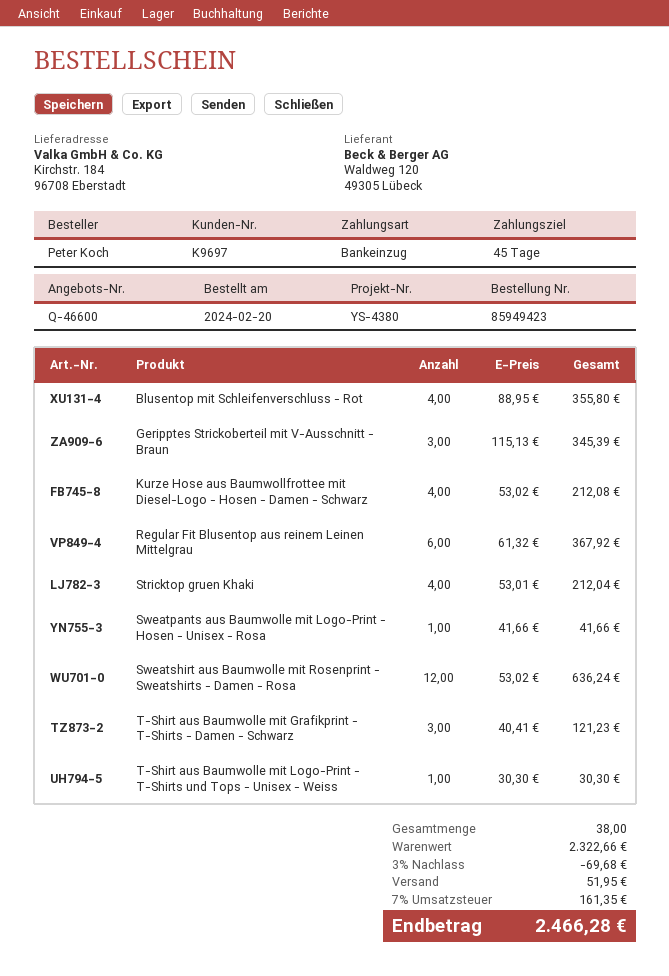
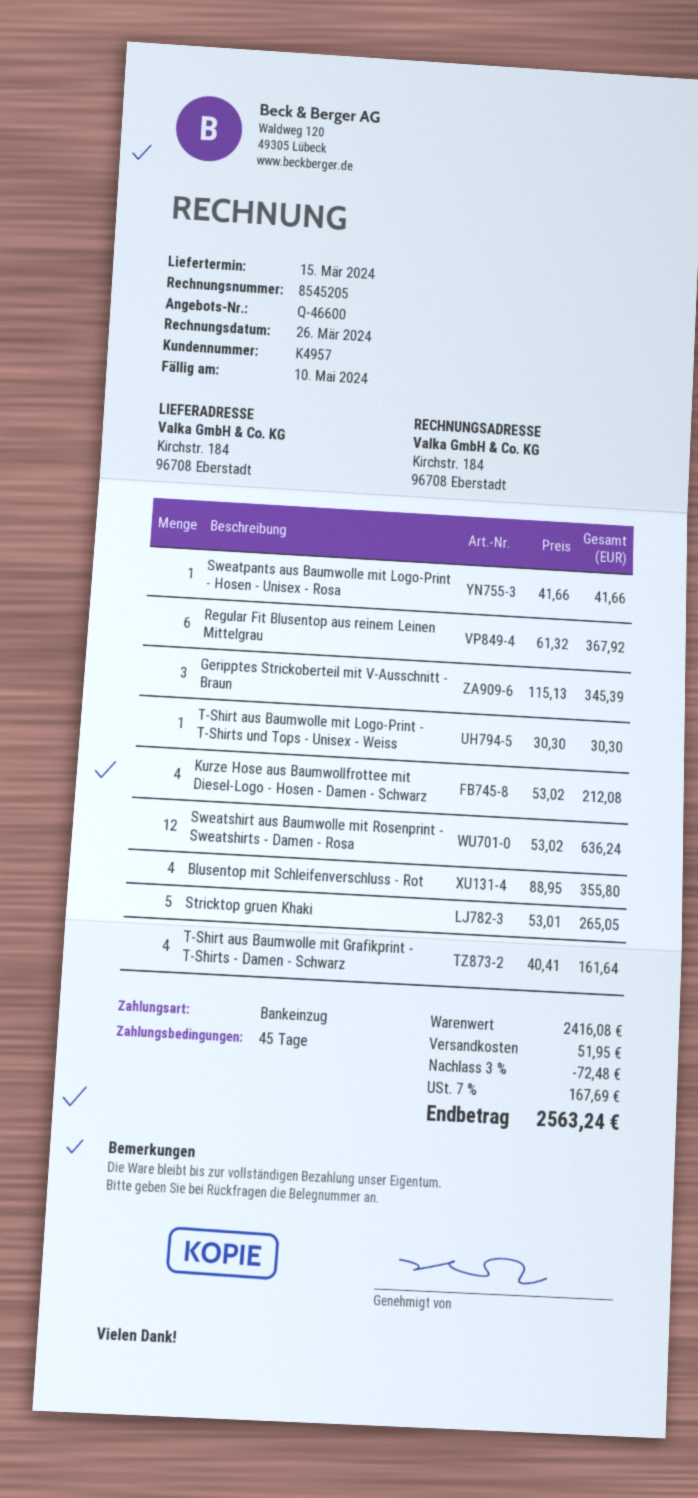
customer number: K9697 -> K4957
Stricktop gruen Khaki: 4 x 53.01 = 212.04 -> 5 x 53.01 = 265.05
T-Shirt aus Baumwolle mit Grafikprint - T-Shirts - Damen - Schwarz: 3 x 40.41 = 121.23 -> 4 x 40.41 = 161.64
subtotal: 2322.66 -> 2416.08
discount: 3% = 69.68 -> 3% = 72.48
tax: 7% = 161.35 -> 7% = 167.69
total: 2466.28 -> 2563.24

